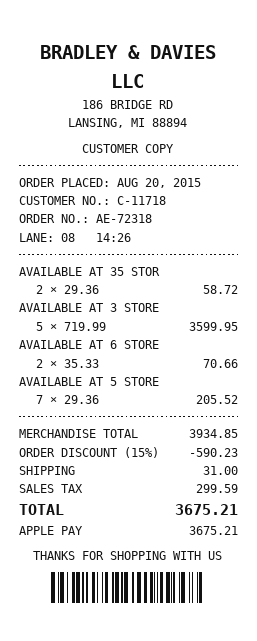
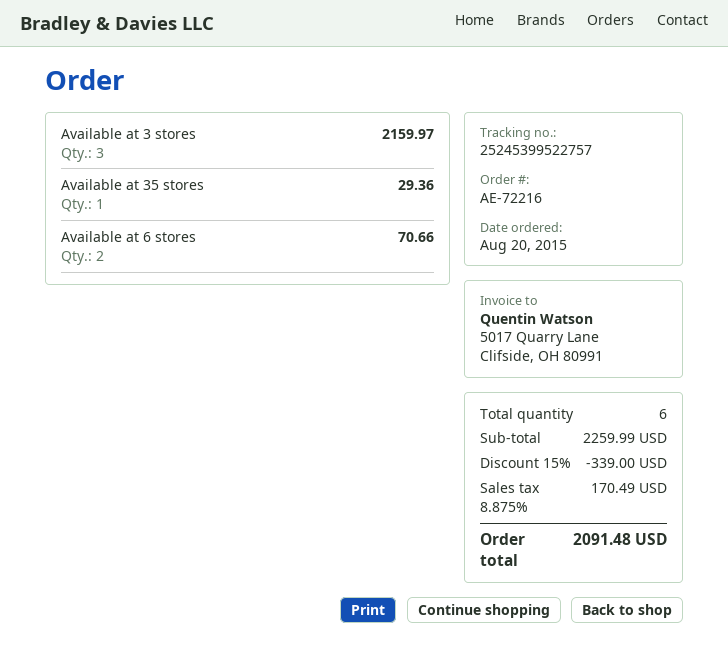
order number: AE-72318 -> AE-72216
AVAILABLE AT 35 STOR: 2 for 58.72 -> 1 for 29.36
AVAILABLE AT 3 STORE: 5 for 3599.95 -> 3 for 2159.97
AVAILABLE AT 5 STORE: 7 for 205.52 -> none
subtotal: 3934.85 -> 2259.99
discount: 15% = 590.23 -> 15% = 339.00
shipping: 31.00 -> none
tax: 299.59 -> 170.49
total: 3675.21 -> 2091.48

